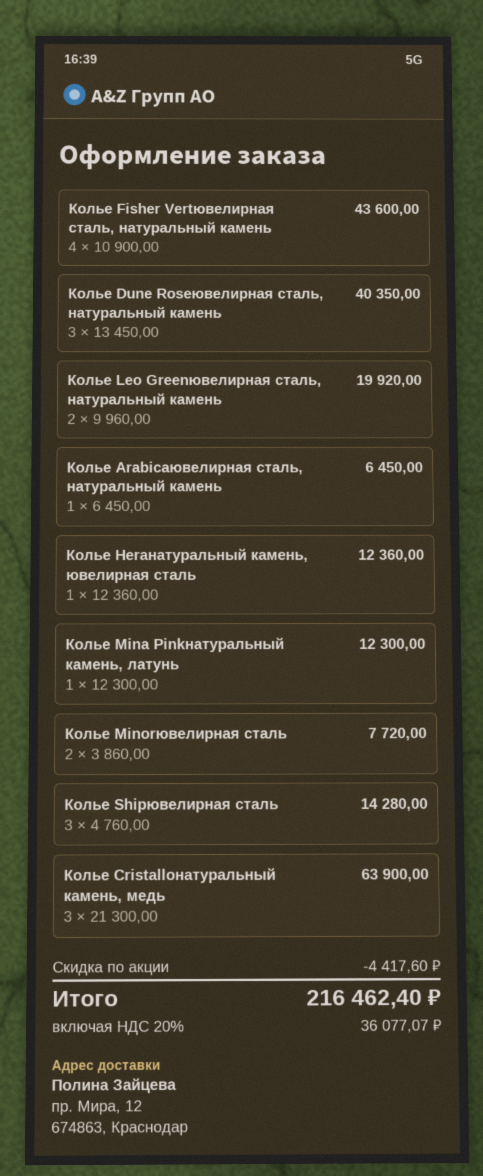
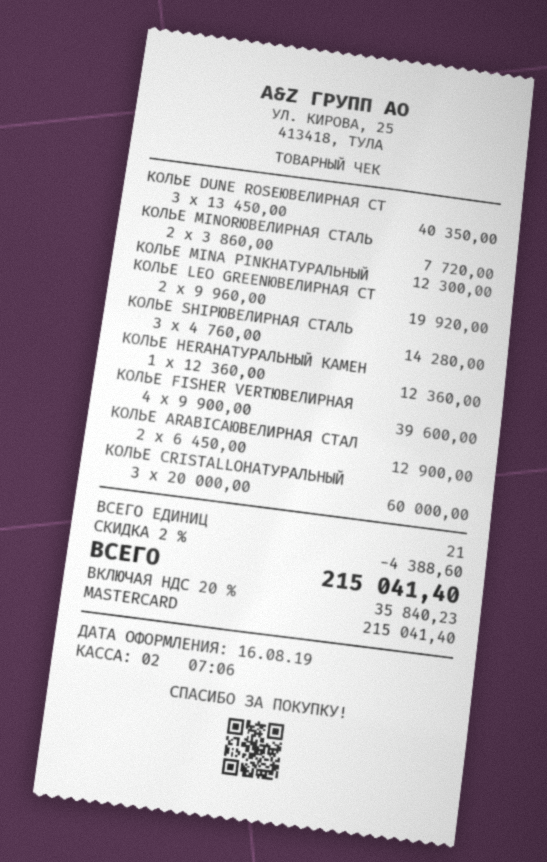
Колье Fisher Vertювелирная сталь, натуральный камень: 4 x 10900.00 = 43600.00 -> 4 x 9900.00 = 39600.00
Колье Arabicaювелирная сталь, натуральный камень: 1 x 6450.00 = 6450.00 -> 2 x 6450.00 = 12900.00
Колье Cristalloнатуральный камень, медь: 3 x 21300.00 = 63900.00 -> 3 x 20000.00 = 60000.00
discount: 4417.60 -> 4388.60
tax: 20% = 36077.07 -> 20% = 35840.23
total: 216462.40 -> 215041.40

